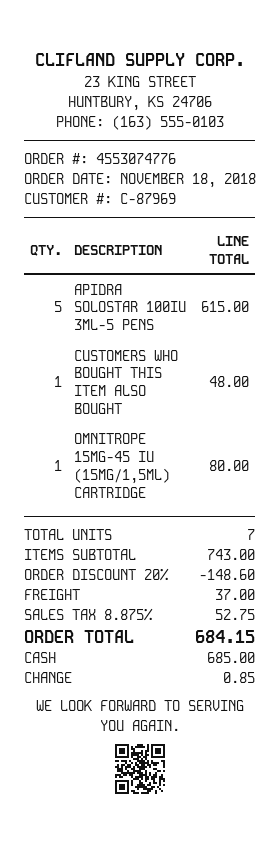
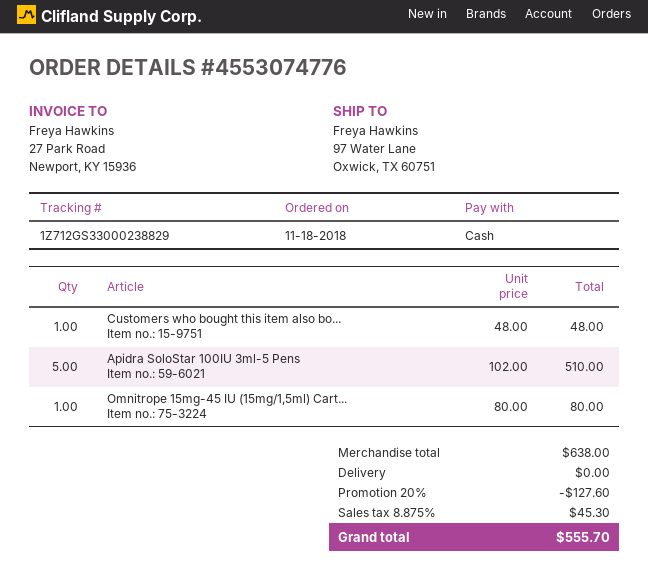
APIDRA SOLOSTAR 100IU 3ML-5 PENS: 5 for 615.00 -> 5 for 510.00
subtotal: 743.00 -> 638.00
discount: 20% = 148.60 -> 20% = 127.60
shipping: 37.00 -> 0.00
tax: 8.875% = 52.75 -> 8.875% = 45.30
total: 684.15 -> 555.70

